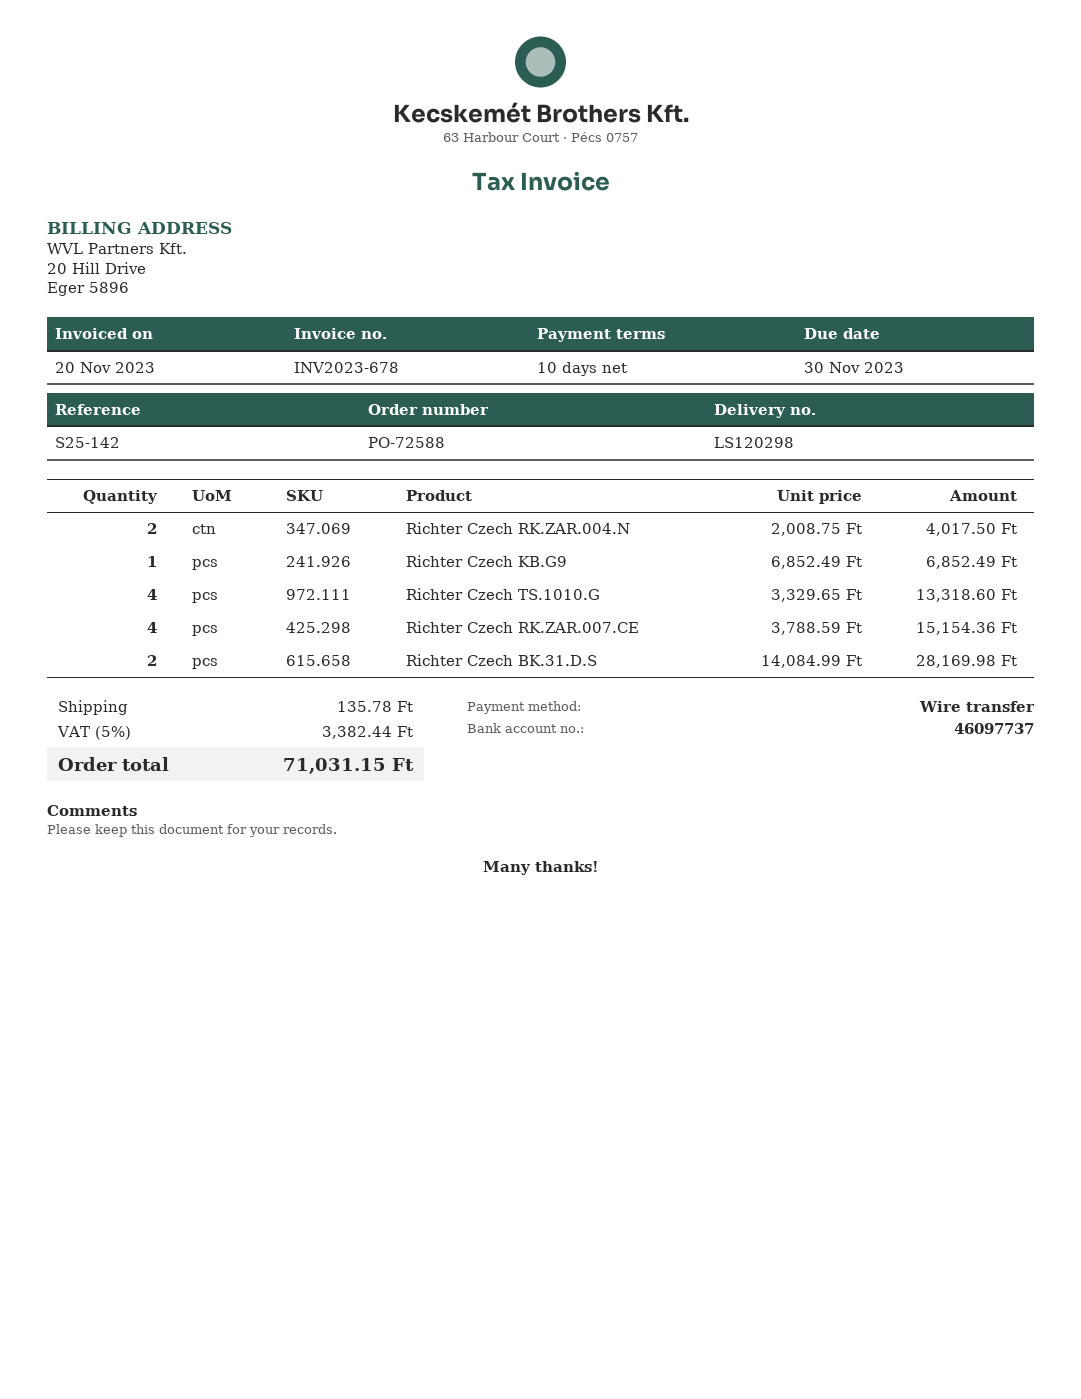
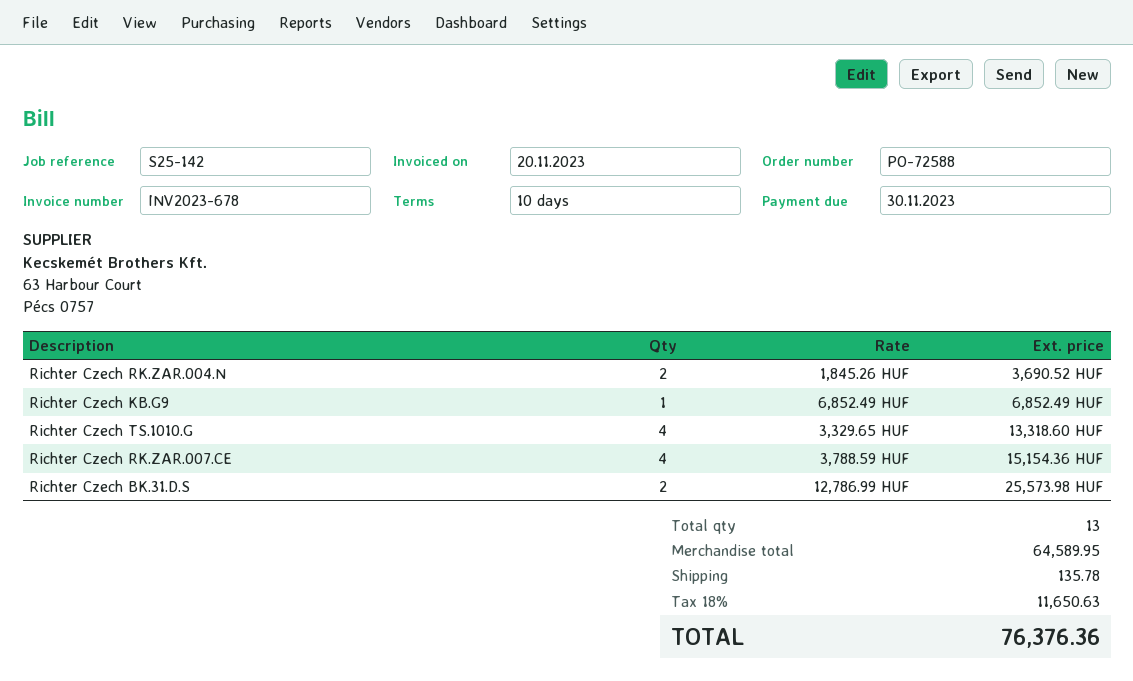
Richter Czech RK.ZAR.004.N: 2 x 2008.75 = 4017.50 -> 2 x 1845.26 = 3690.52
Richter Czech BK.31.D.S: 2 x 14084.99 = 28169.98 -> 2 x 12786.99 = 25573.98
tax: 5% = 3382.44 -> 18% = 11650.63
total: 71031.15 -> 76376.36

